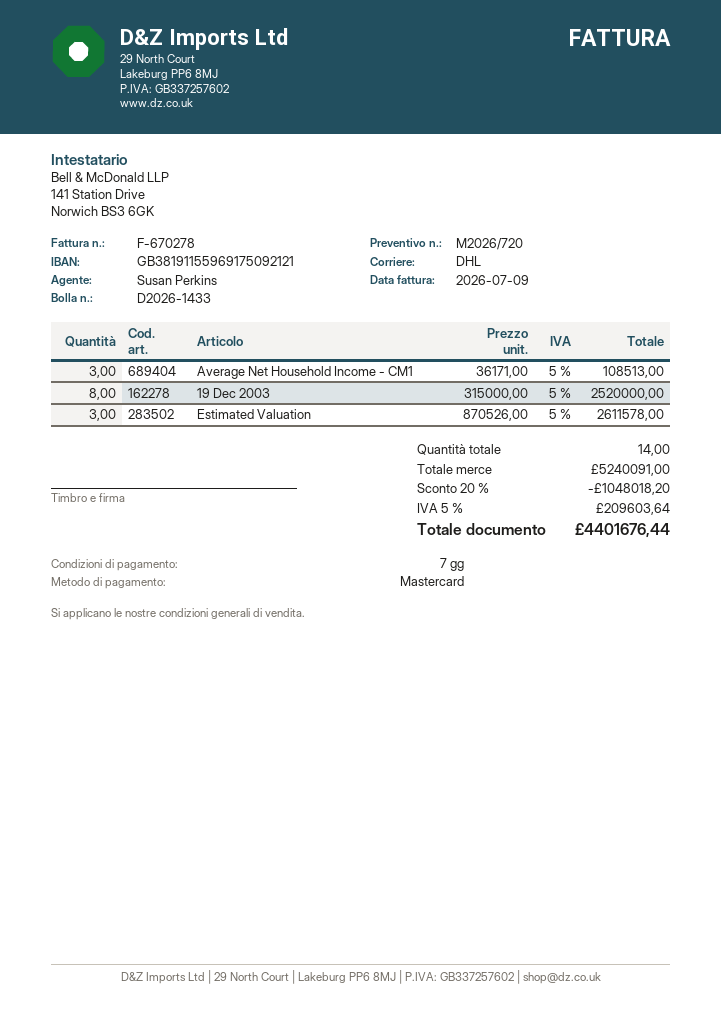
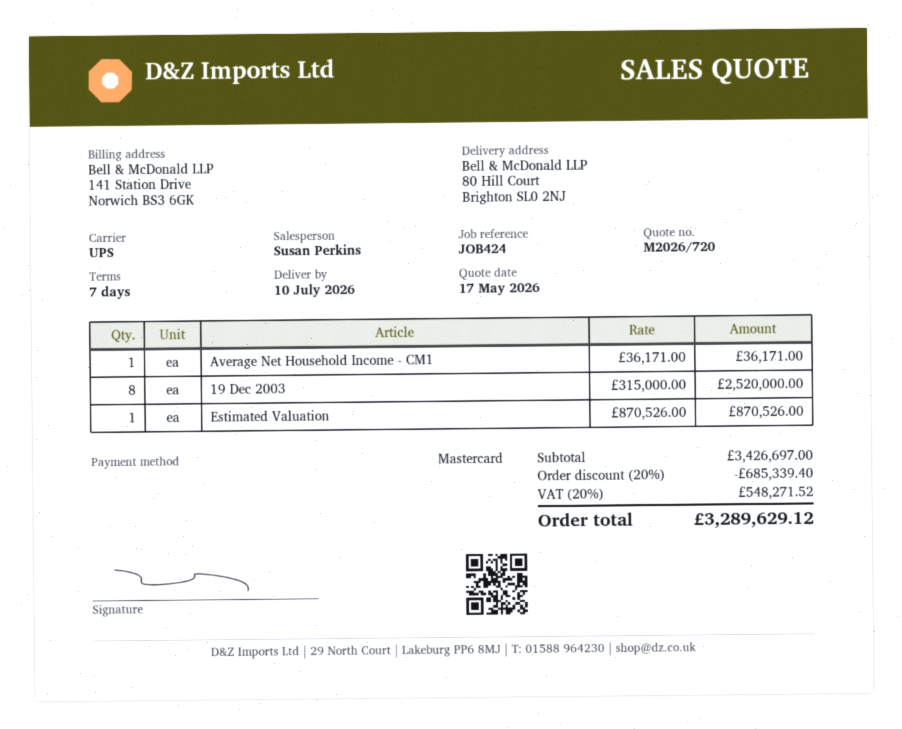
shipping method: DHL -> UPS
Average Net Household Income - CM1: 3 x 36171.00 = 108513.00 -> 1 x 36171.00 = 36171.00
Estimated Valuation: 3 x 870526.00 = 2611578.00 -> 1 x 870526.00 = 870526.00
subtotal: 5240091.00 -> 3426697.00
discount: 20% = 1048018.20 -> 20% = 685339.40
tax: 5% = 209603.64 -> 20% = 548271.52
total: 4401676.44 -> 3289629.12

